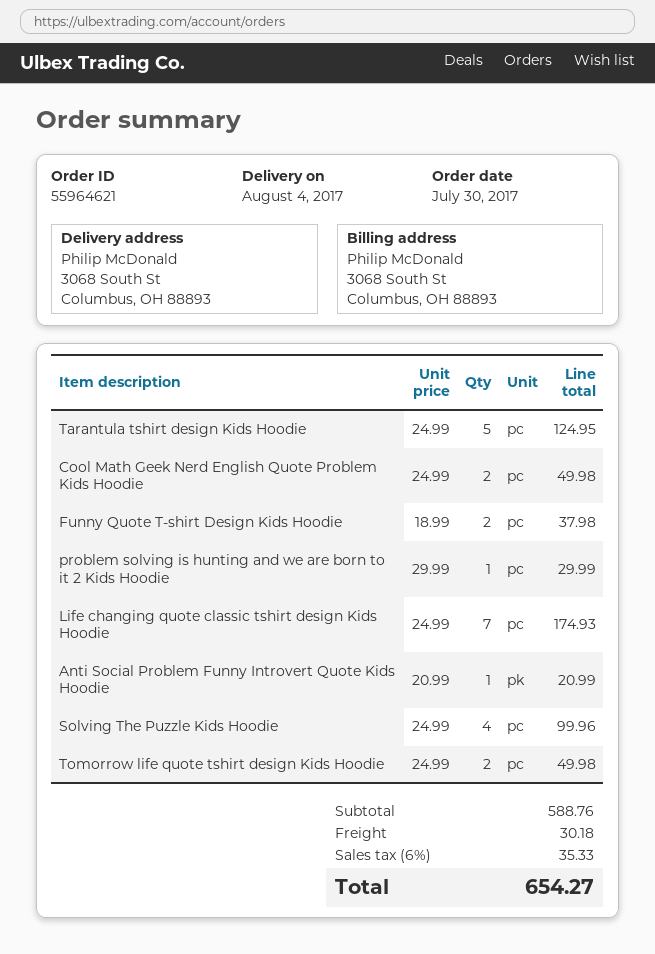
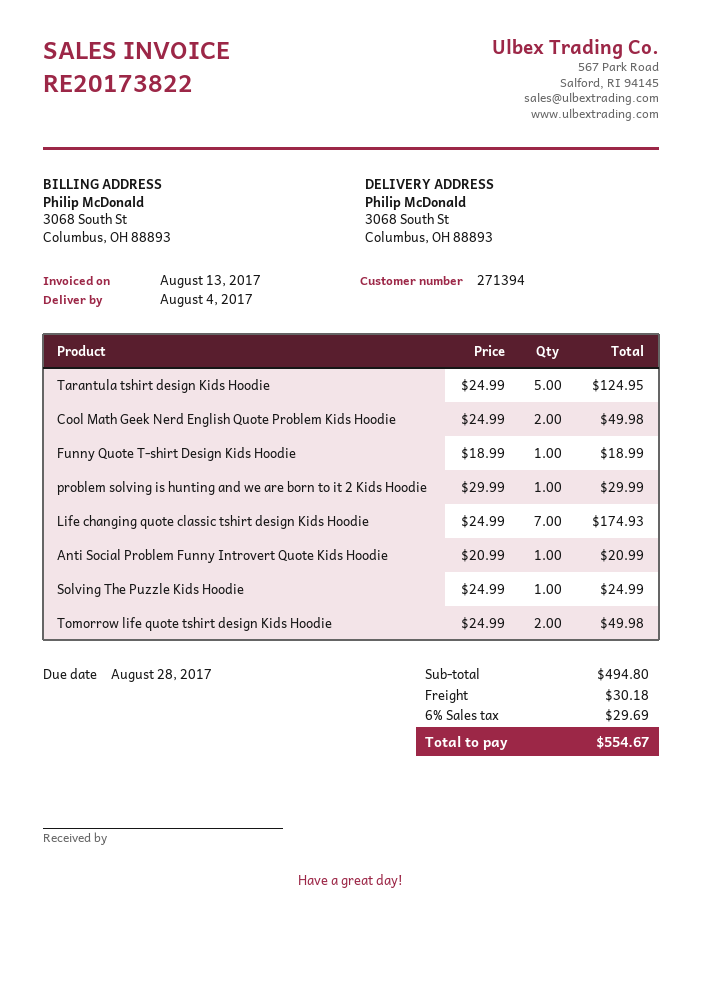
Funny Quote T-shirt Design Kids Hoodie: 2 x 18.99 = 37.98 -> 1 x 18.99 = 18.99
Solving The Puzzle Kids Hoodie: 4 x 24.99 = 99.96 -> 1 x 24.99 = 24.99
subtotal: 588.76 -> 494.80
tax: 6% = 35.33 -> 6% = 29.69
total: 654.27 -> 554.67

